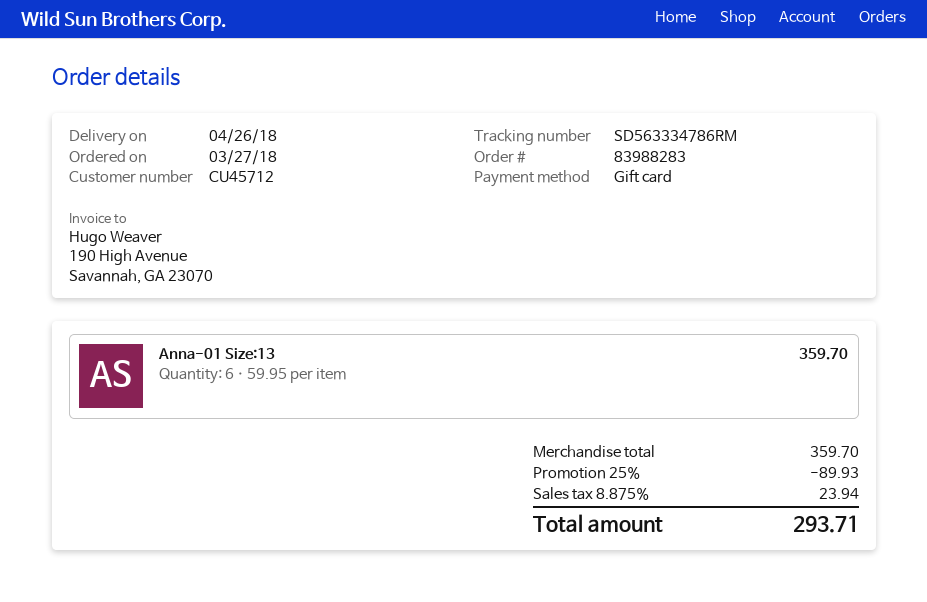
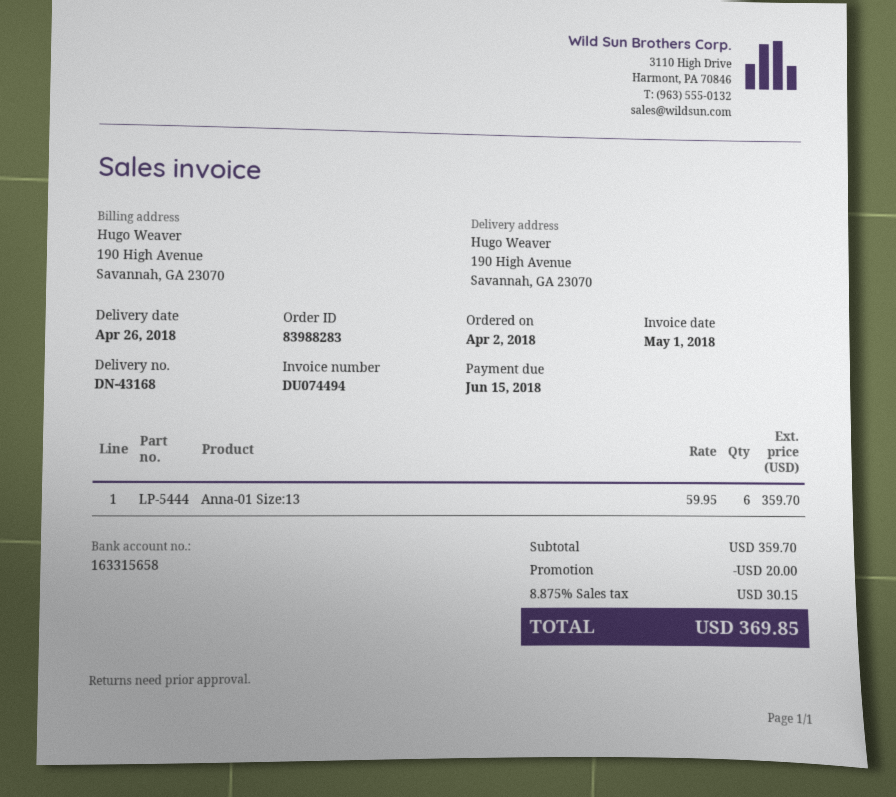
order date: 2018-03-27 -> 2018-04-02
discount: 89.93 -> 20.00
tax: 8.875% = 23.94 -> 8.875% = 30.15
total: 293.71 -> 369.85

